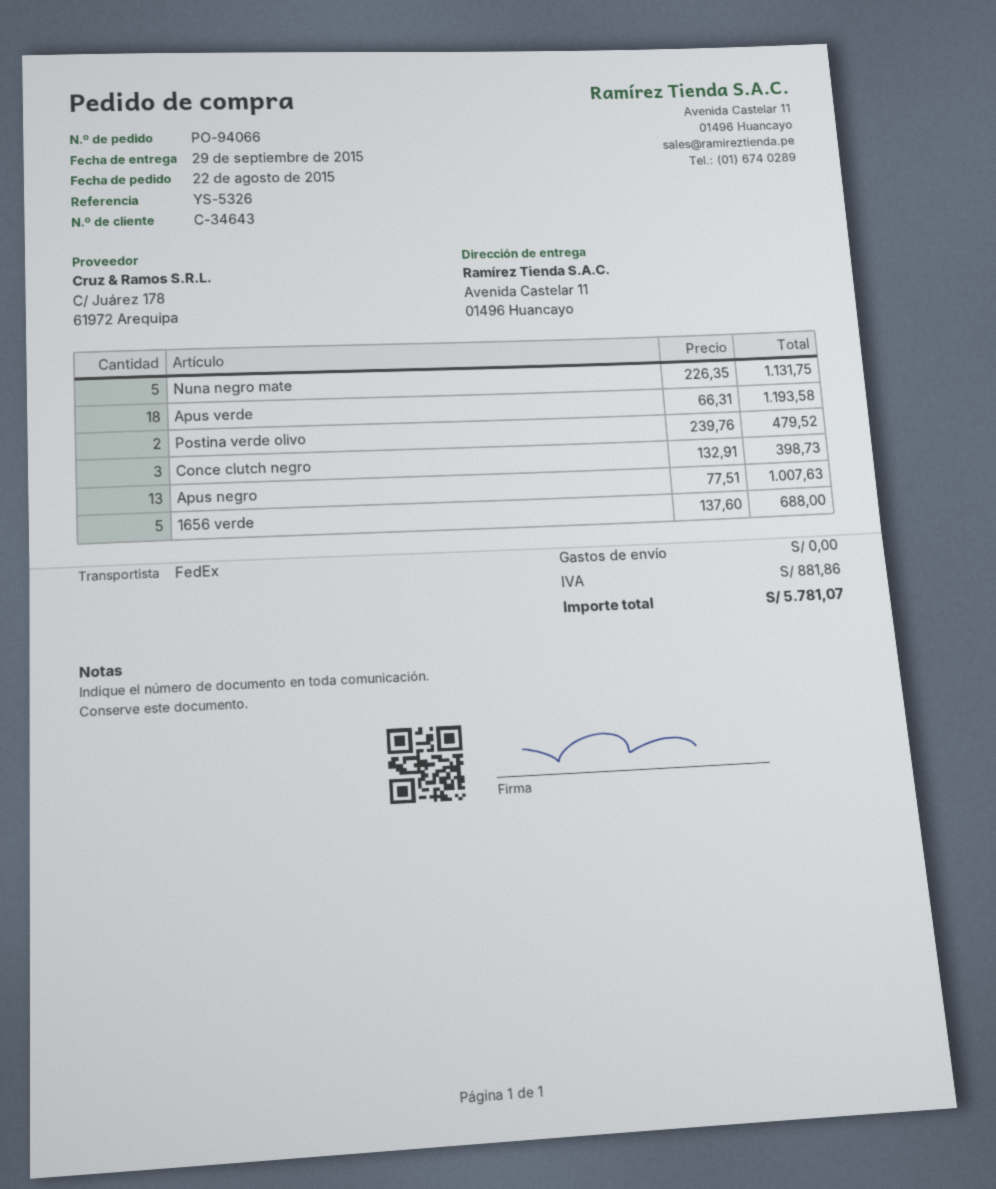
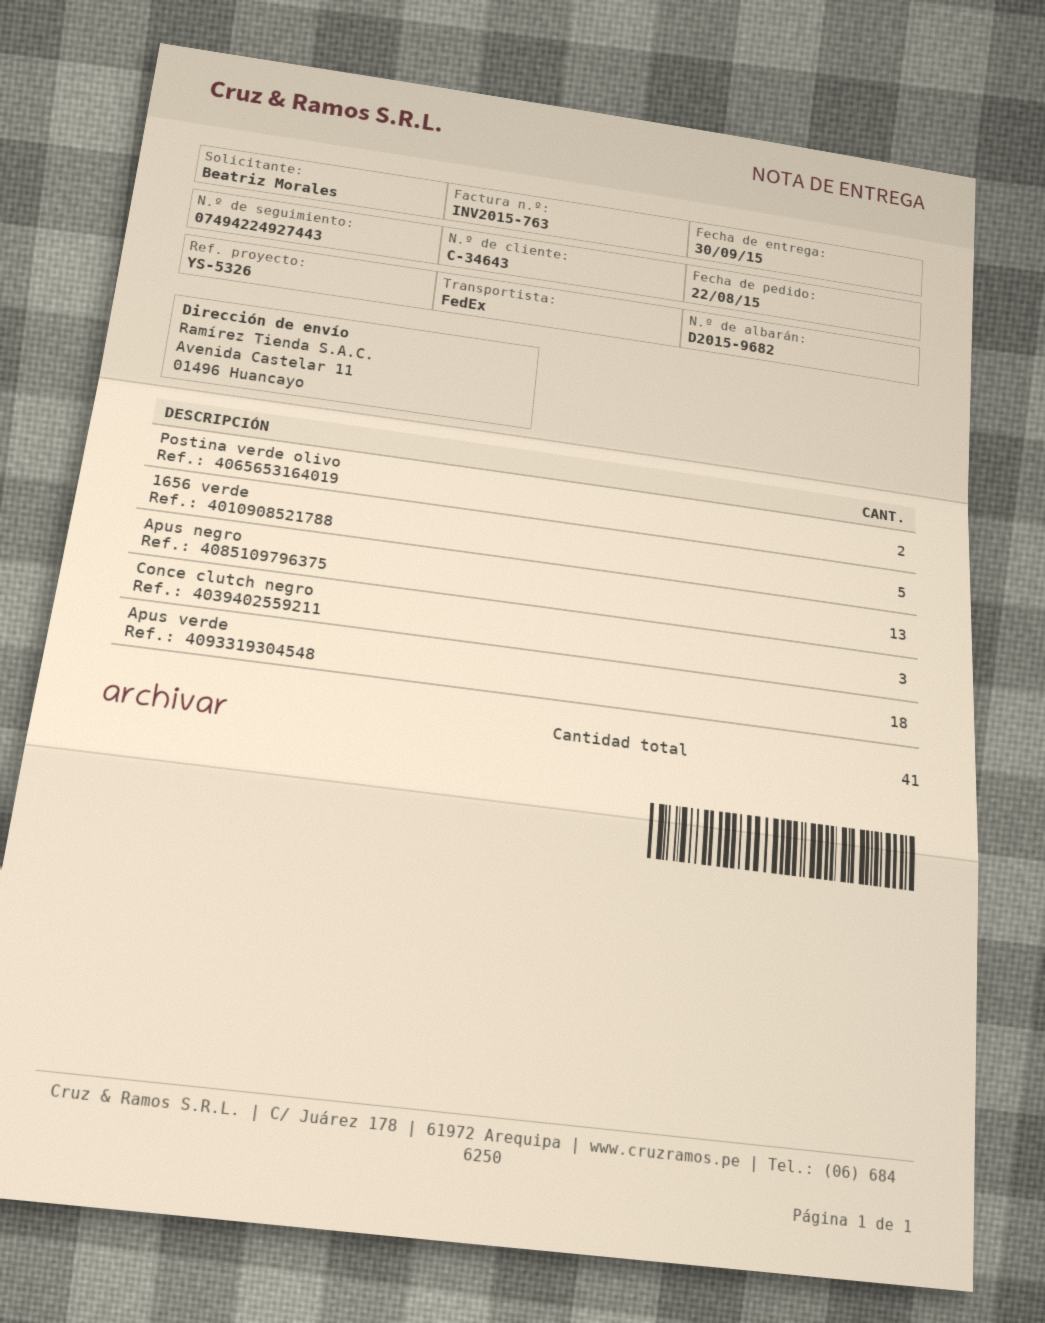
delivery date: 2015-09-29 -> 2015-09-30
Nuna negro mate: 5 -> none

